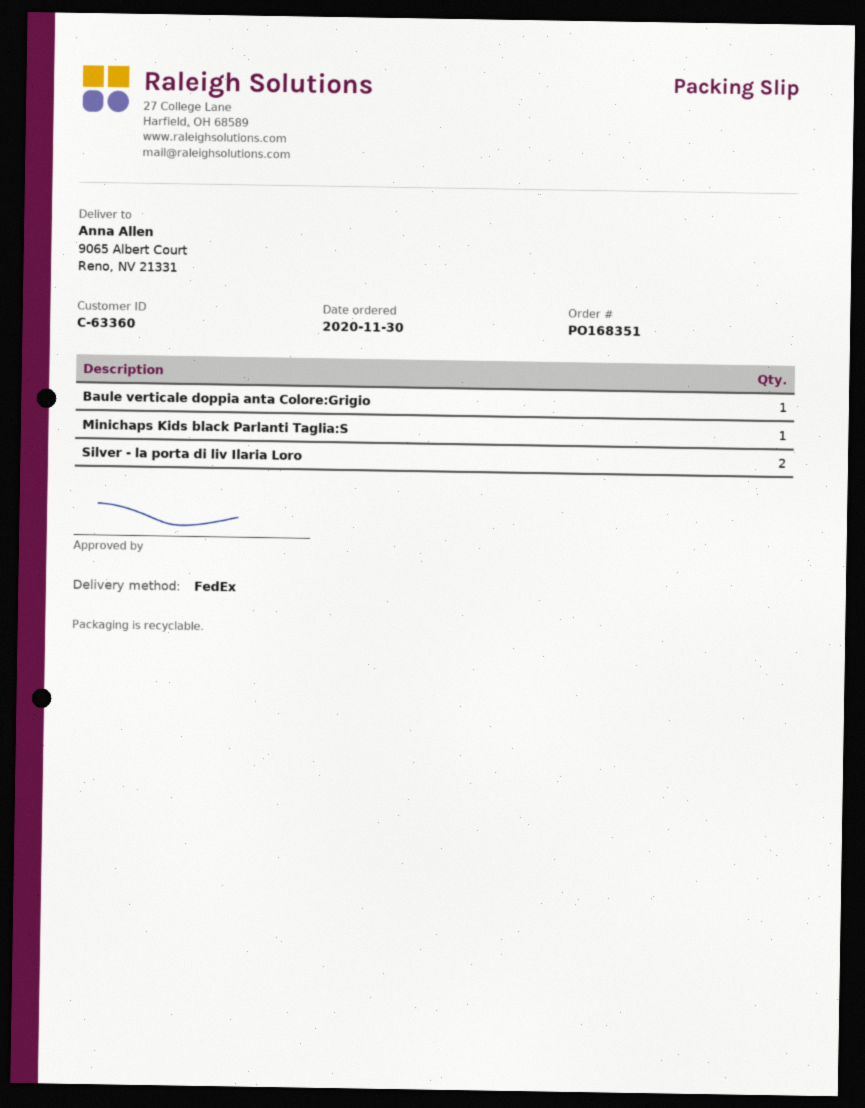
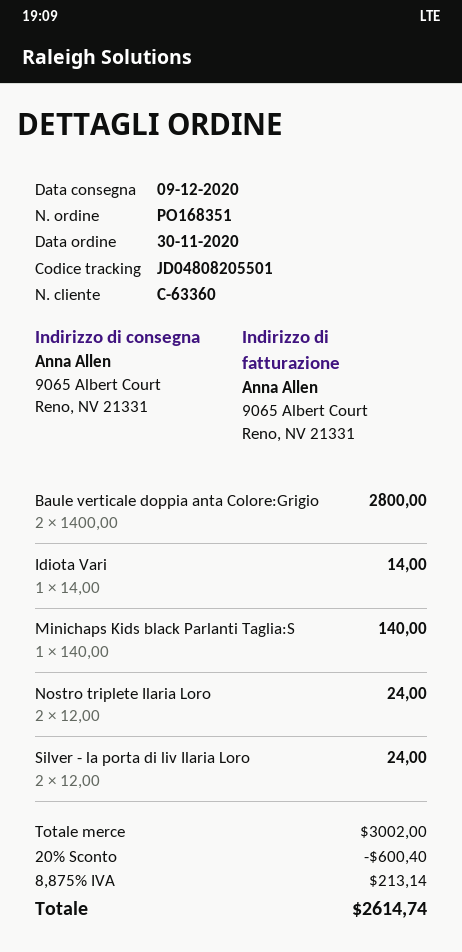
Baule verticale doppia anta Colore:Grigio: 1 -> 2
Idiota Vari: none -> 1
Nostro triplete Ilaria Loro: none -> 2

